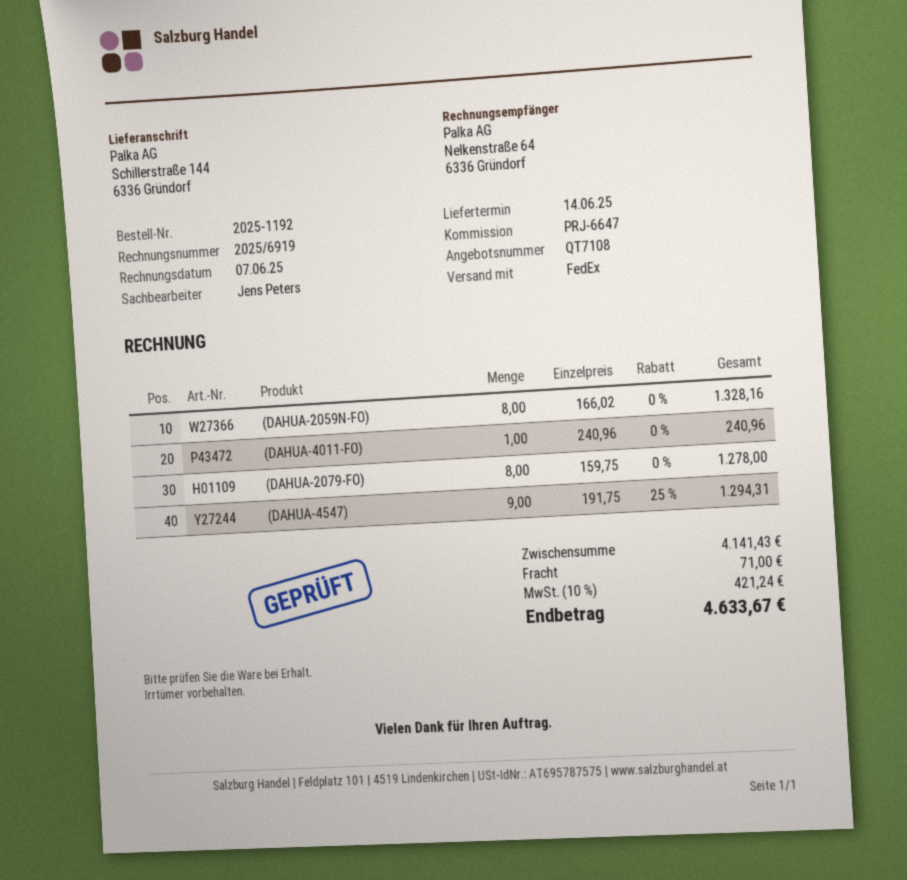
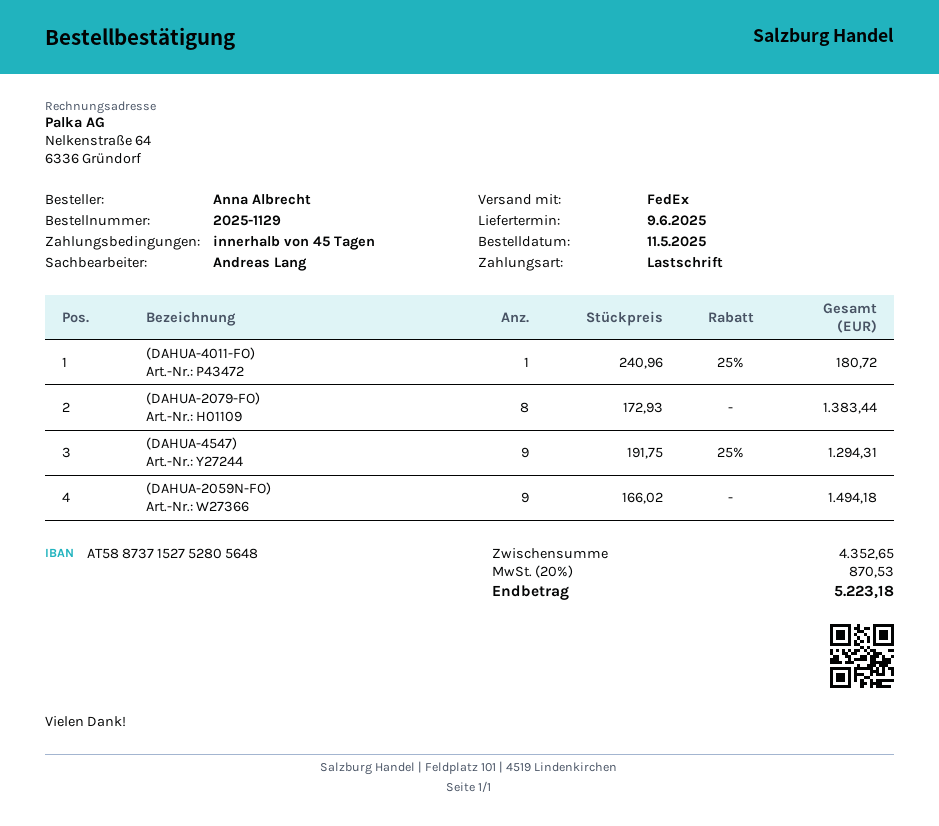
order number: 2025-1192 -> 2025-1129
delivery date: 2025-06-14 -> 2025-06-09
sales rep: Jens Peters -> Andreas Lang
(DAHUA-2059N-FO): 8 x 166.02 = 1328.16 -> 9 x 166.02 = 1494.18
(DAHUA-4011-FO): 1 x 240.96 = 240.96 -> 1 x 240.96 - 25% = 180.72
(DAHUA-2079-FO): 8 x 159.75 = 1278.00 -> 8 x 172.93 = 1383.44
subtotal: 4141.43 -> 4352.65
shipping: 71.00 -> none
tax: 10% = 421.24 -> 20% = 870.53
total: 4633.67 -> 5223.18

